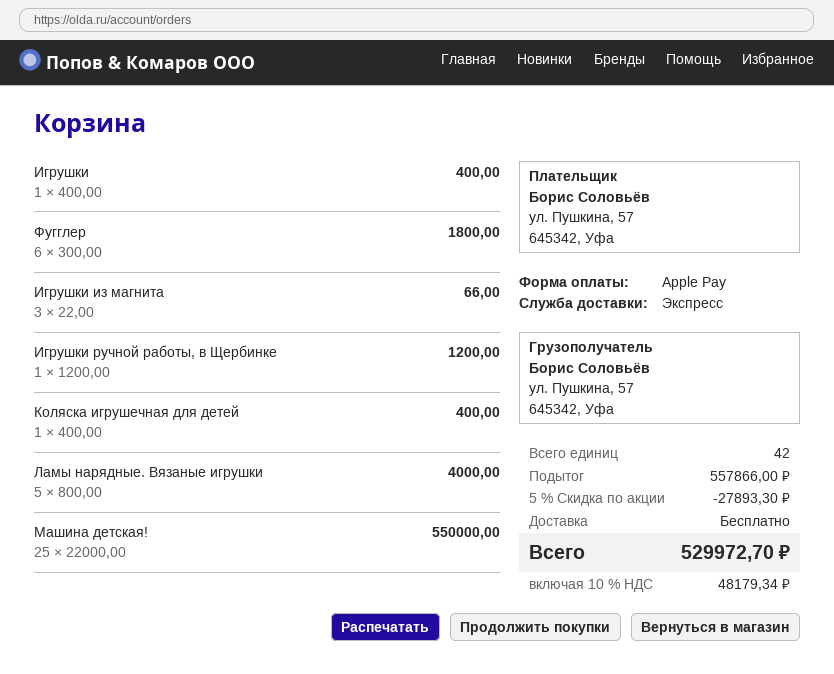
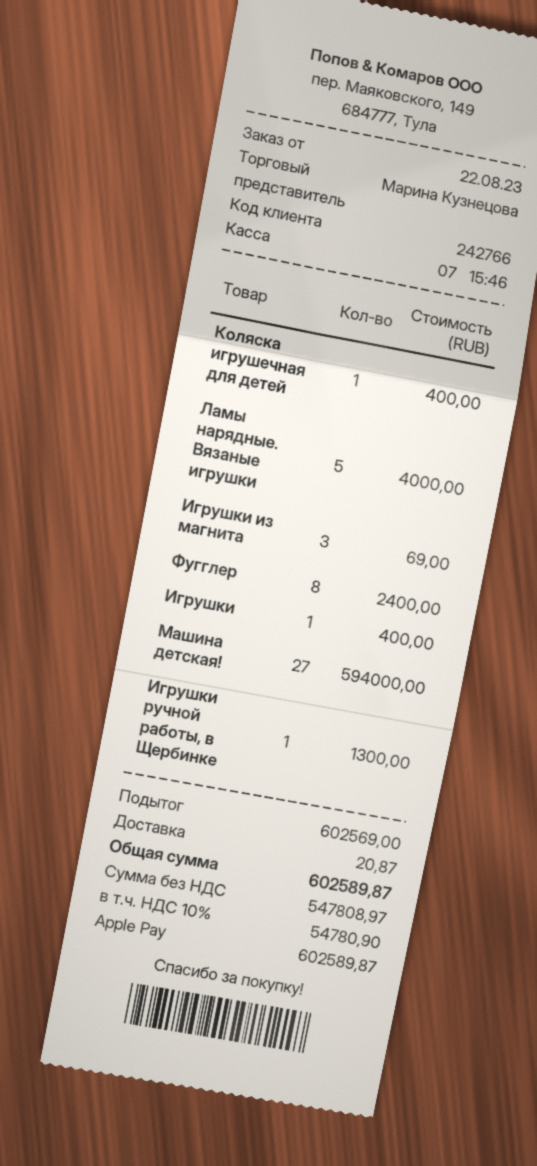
Фугглер: 6 for 1800.00 -> 8 for 2400.00
Игрушки из магнита: 3 for 66.00 -> 3 for 69.00
Игрушки ручной работы, в Щербинке: 1 for 1200.00 -> 1 for 1300.00
Машина детская!: 25 for 550000.00 -> 27 for 594000.00
subtotal: 557866.00 -> 602569.00
discount: 5% = 27893.30 -> none
shipping: 0.00 -> 20.87
tax: 10% = 48179.34 -> 10% = 54780.90
total: 529972.70 -> 602589.87

